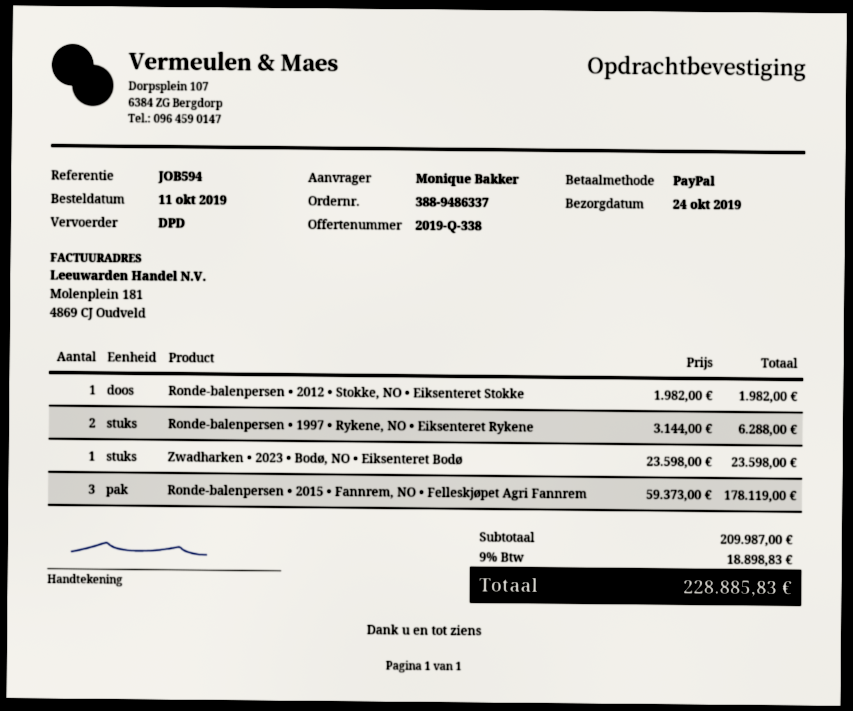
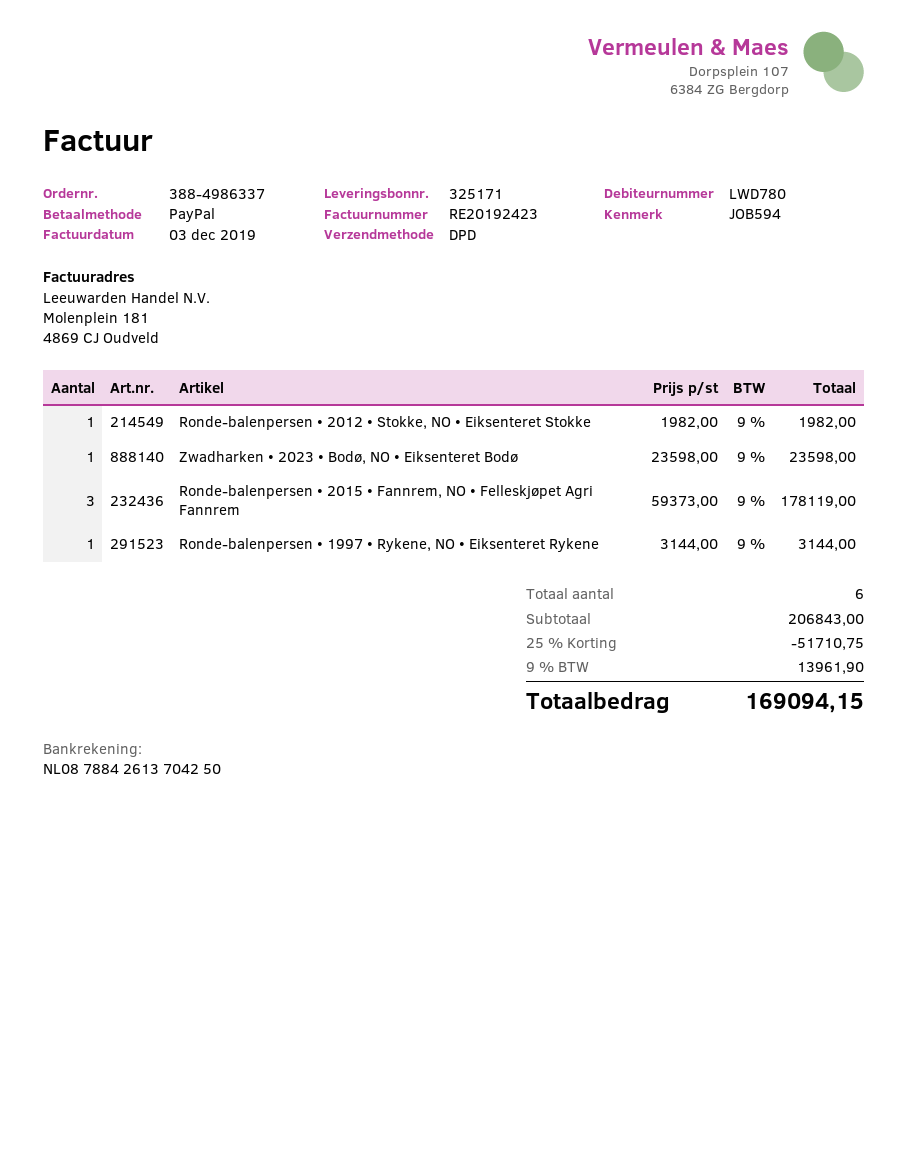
order number: 388-9486337 -> 388-4986337
Ronde-balenpersen • 1997 • Rykene, NO • Eiksenteret Rykene: 2 x 3144.00 = 6288.00 -> 1 x 3144.00 = 3144.00
subtotal: 209987.00 -> 206843.00
discount: none -> 25% = 51710.75
tax: 9% = 18898.83 -> 9% = 13961.90
total: 228885.83 -> 169094.15

